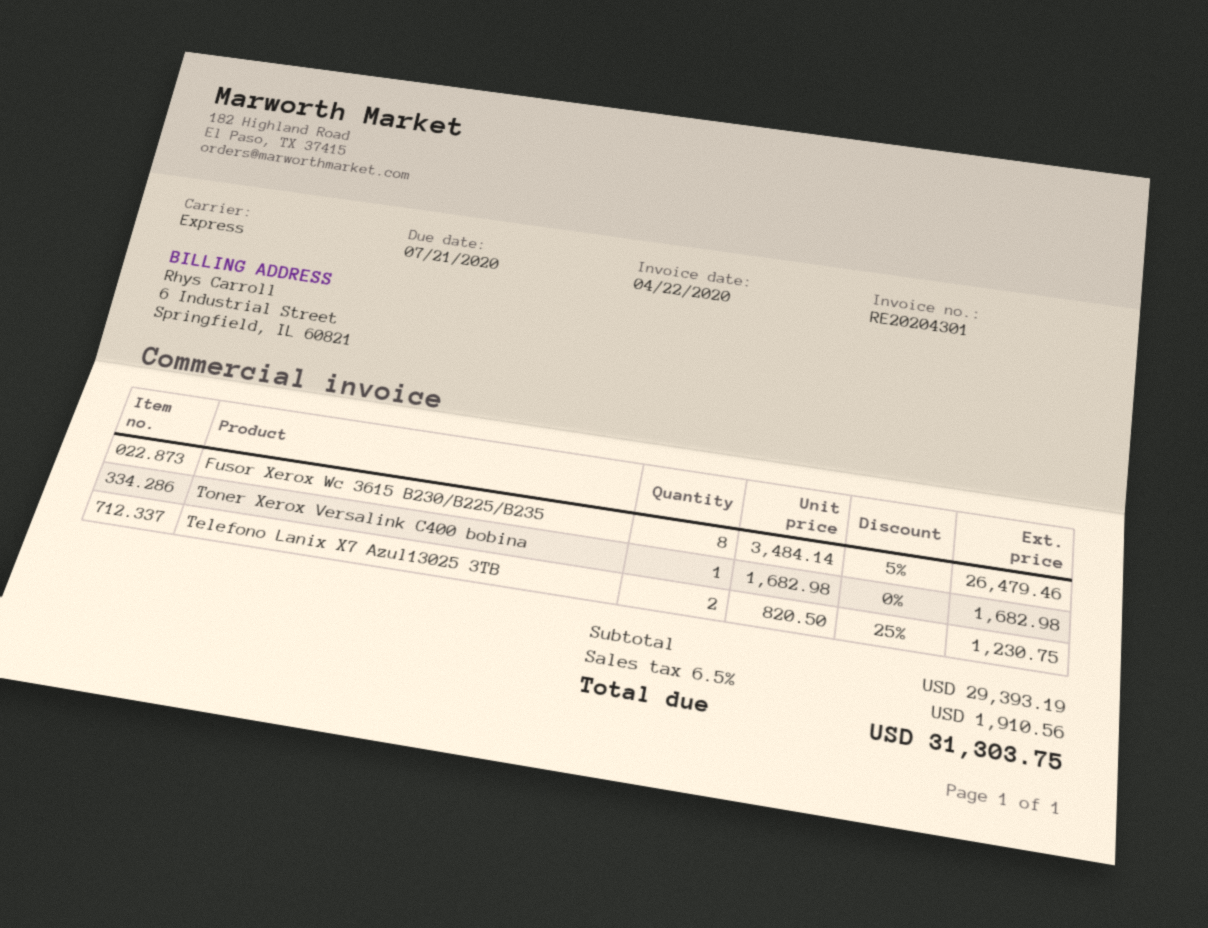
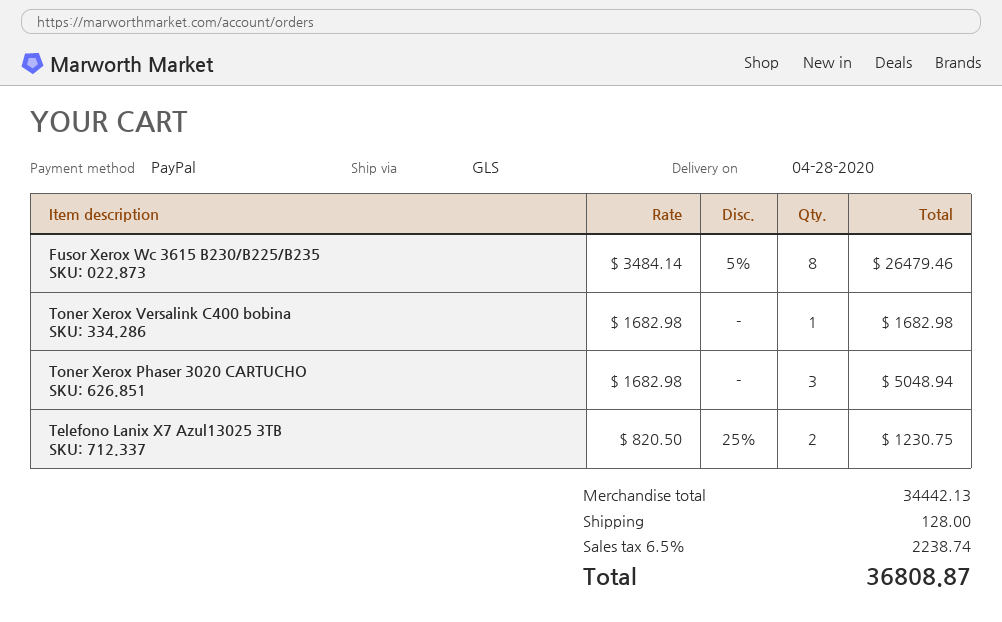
shipping method: express -> GLS
Toner Xerox Phaser 3020 CARTUCHO: none -> 3 x 1682.98 = 5048.94
subtotal: 29393.19 -> 34442.13
shipping: none -> 128.00
tax: 6.5% = 1910.56 -> 6.5% = 2238.74
total: 31303.75 -> 36808.87

